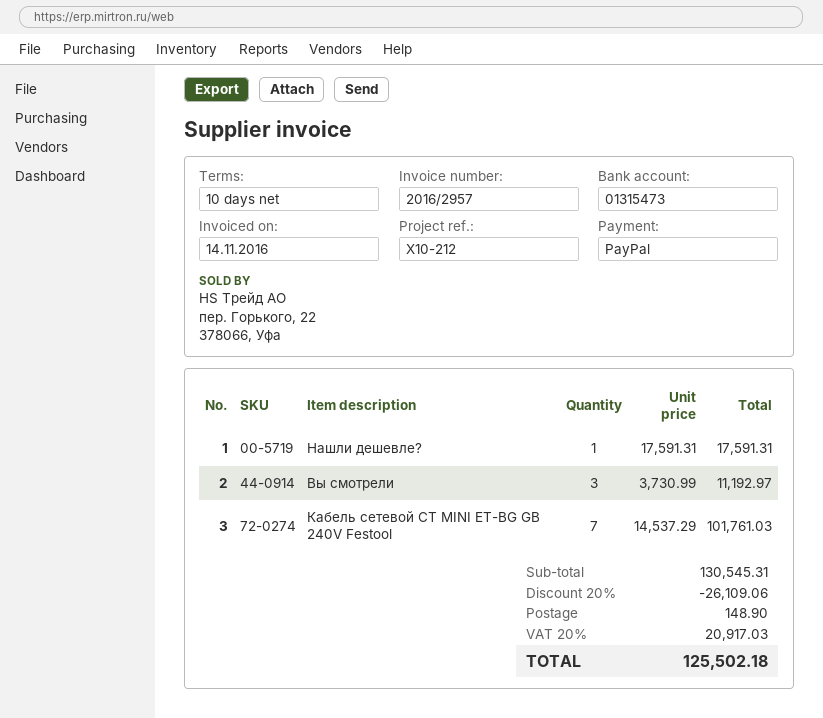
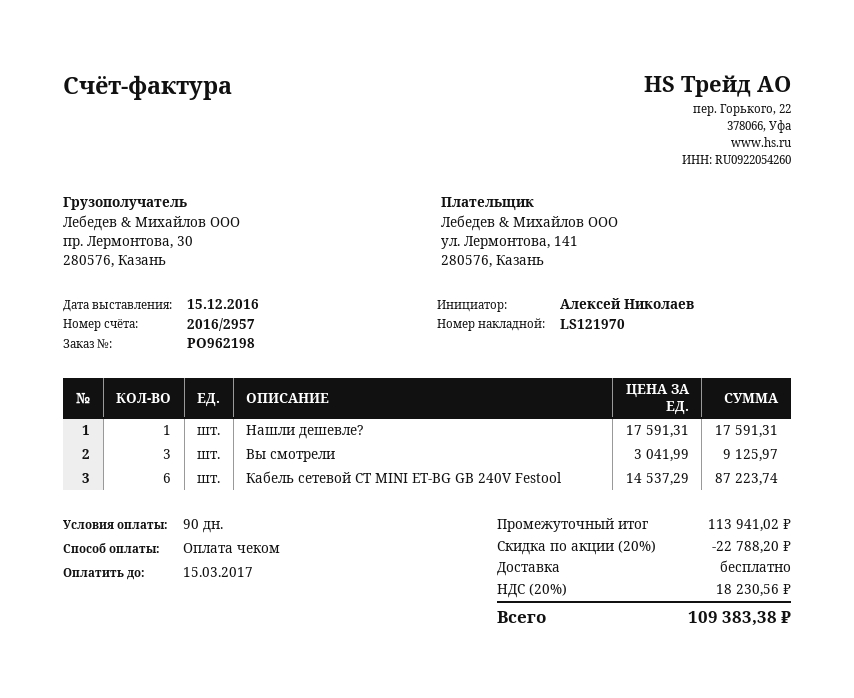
invoice date: 2016-11-14 -> 2016-12-15
payment terms: 10 days -> 90 days
payment method: PayPal -> cheque
Вы смотрели: 3 x 3730.99 = 11192.97 -> 3 x 3041.99 = 9125.97
Кабель сетевой CT MINI ET-BG GB 240V Festool: 7 x 14537.29 = 101761.03 -> 6 x 14537.29 = 87223.74
subtotal: 130545.31 -> 113941.02
discount: 20% = 26109.06 -> 20% = 22788.20
shipping: 148.90 -> 0.00
tax: 20% = 20917.03 -> 20% = 18230.56
total: 125502.18 -> 109383.38

